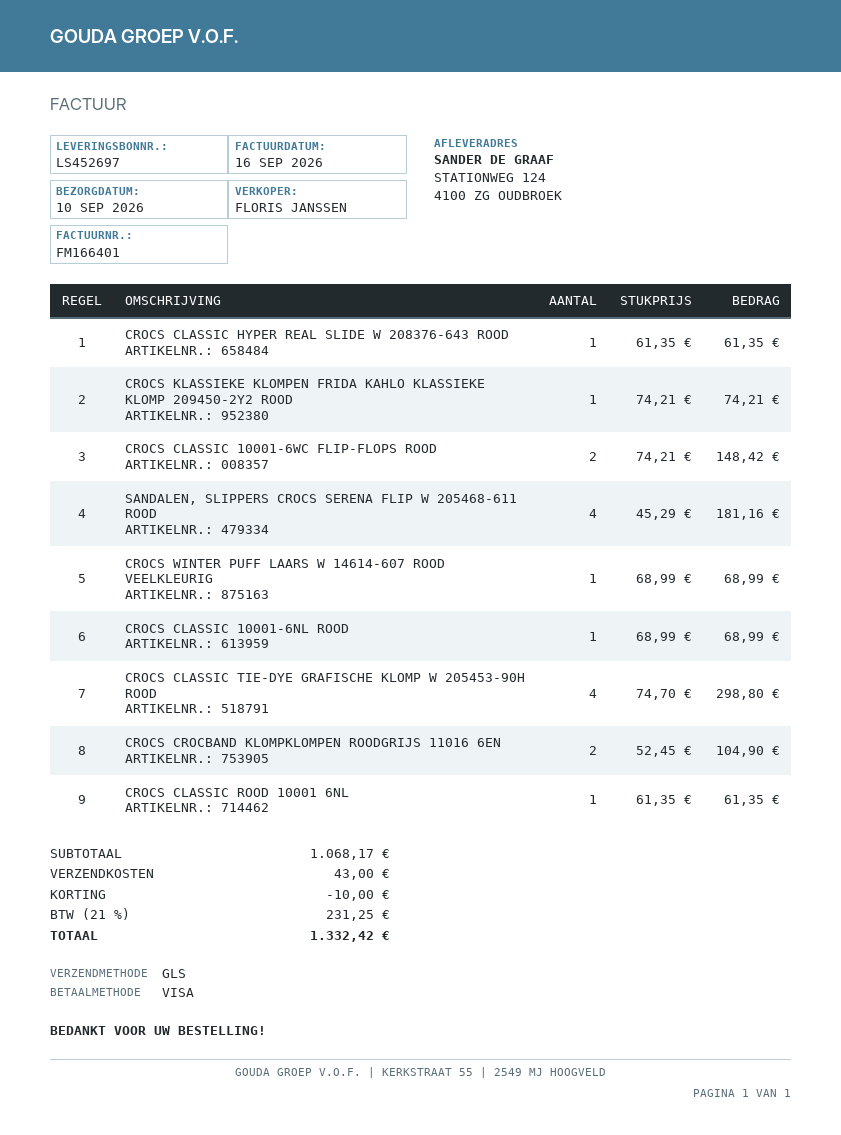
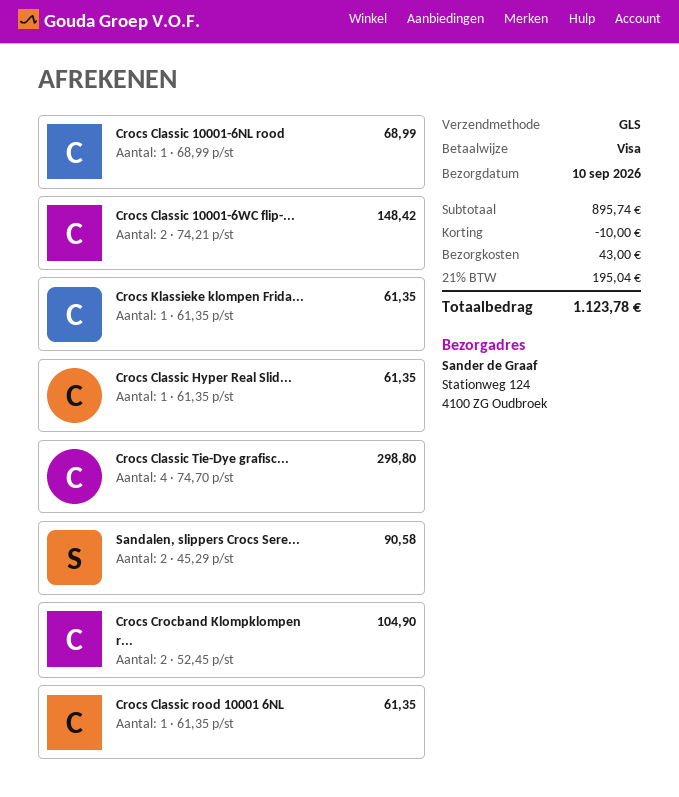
CROCS KLASSIEKE KLOMPEN FRIDA KAHLO KLASSIEKE KLOMP 209450-2Y2 ROOD: 1 x 74.21 = 74.21 -> 1 x 61.35 = 61.35
SANDALEN, SLIPPERS CROCS SERENA FLIP W 205468-611 ROOD: 4 x 45.29 = 181.16 -> 2 x 45.29 = 90.58
CROCS WINTER PUFF LAARS W 14614-607 ROOD VEELKLEURIG: 1 x 68.99 = 68.99 -> none
subtotal: 1068.17 -> 895.74
tax: 21% = 231.25 -> 21% = 195.04
total: 1332.42 -> 1123.78

